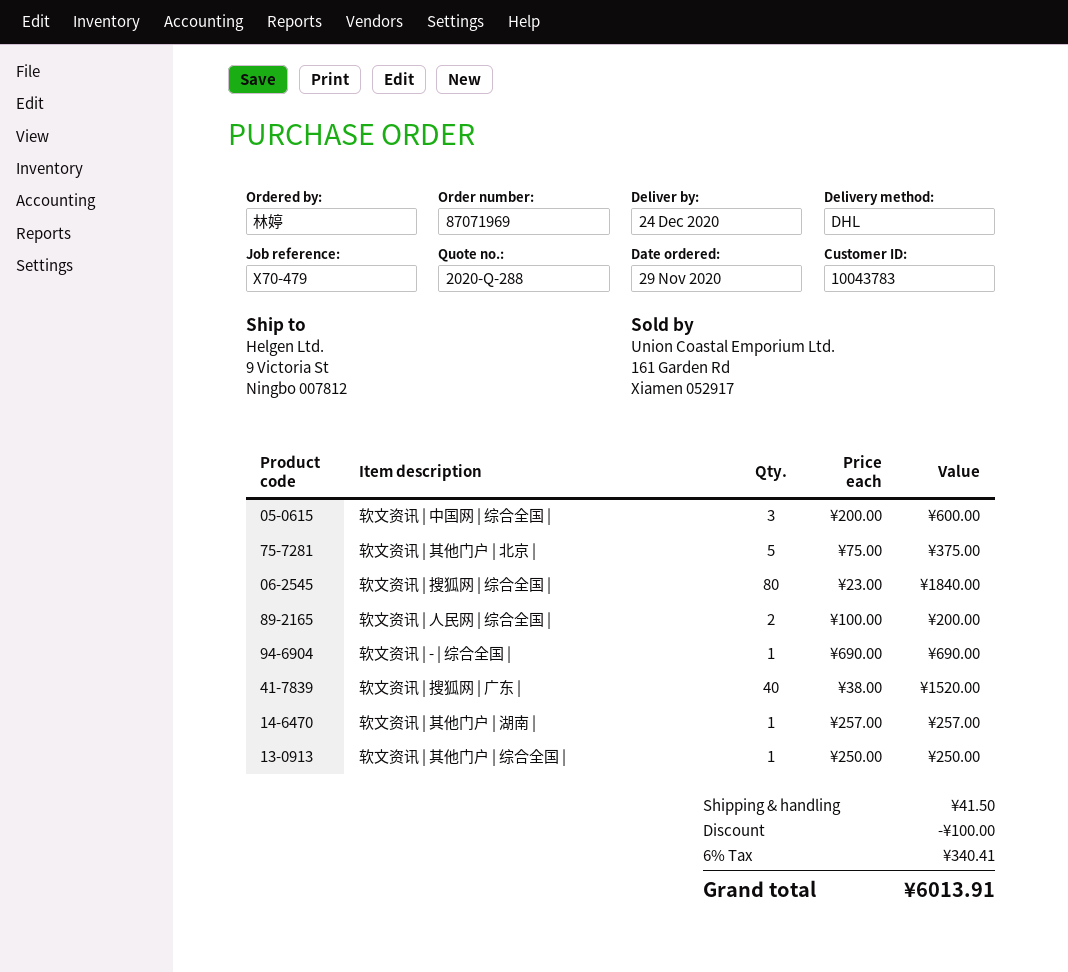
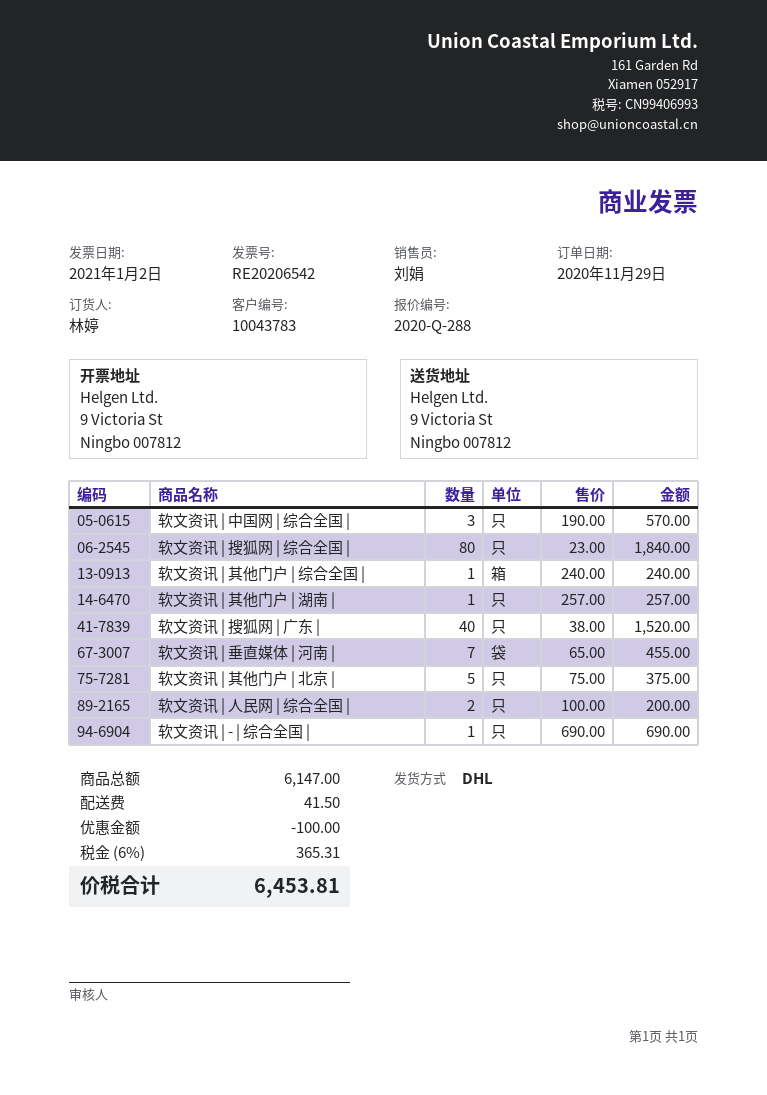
软文资讯 | 中国网 | 综合全国 |: 3 x 200.00 = 600.00 -> 3 x 190.00 = 570.00
软文资讯 | 其他门户 | 综合全国 |: 1 x 250.00 = 250.00 -> 1 x 240.00 = 240.00
软文资讯 | 垂直媒体 | 河南 |: none -> 7 x 65.00 = 455.00
tax: 6% = 340.41 -> 6% = 365.31
total: 6013.91 -> 6453.81

